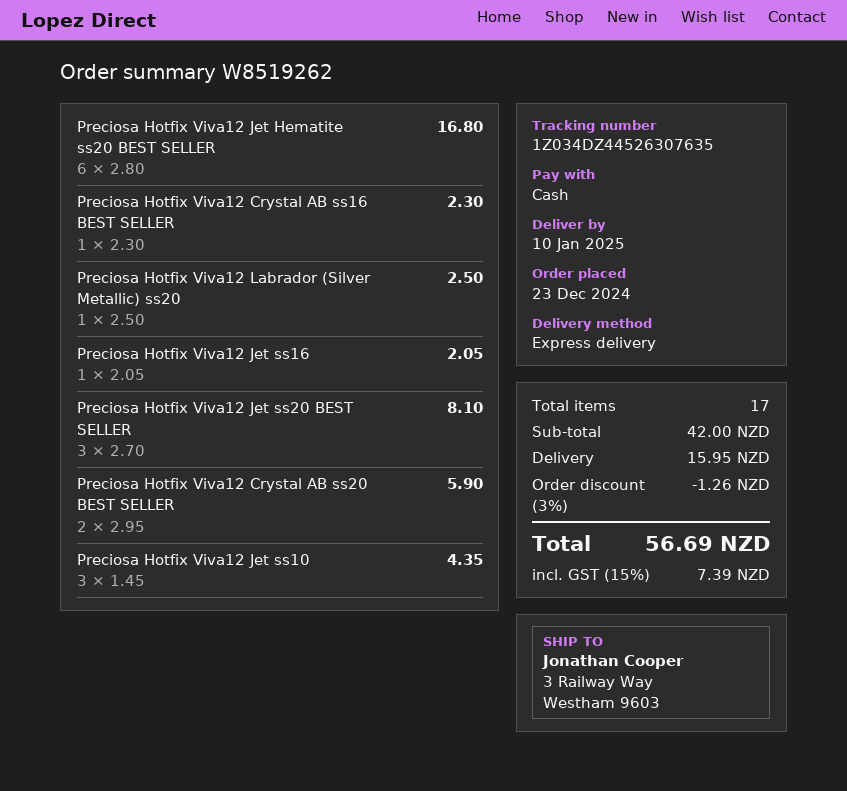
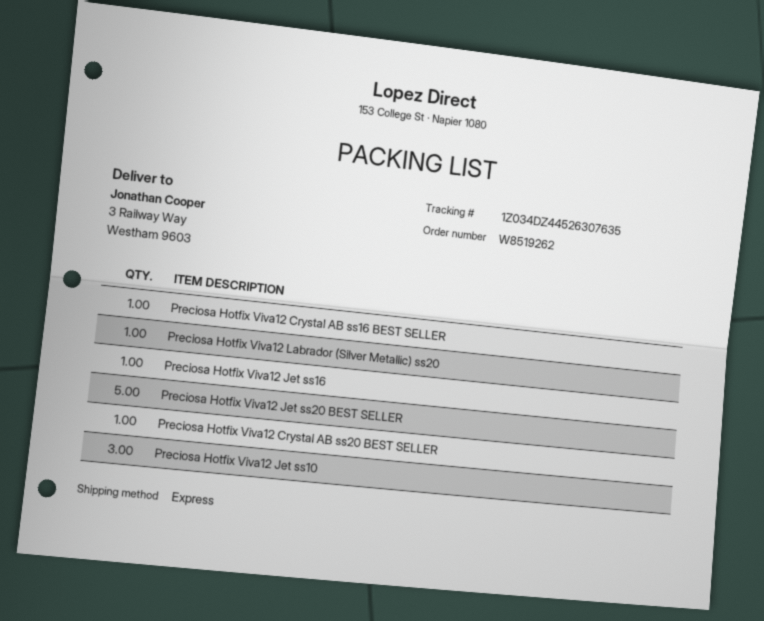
Preciosa Hotfix Viva12 Jet Hematite ss20 BEST SELLER: 6 -> none
Preciosa Hotfix Viva12 Jet ss20 BEST SELLER: 3 -> 5
Preciosa Hotfix Viva12 Crystal AB ss20 BEST SELLER: 2 -> 1

